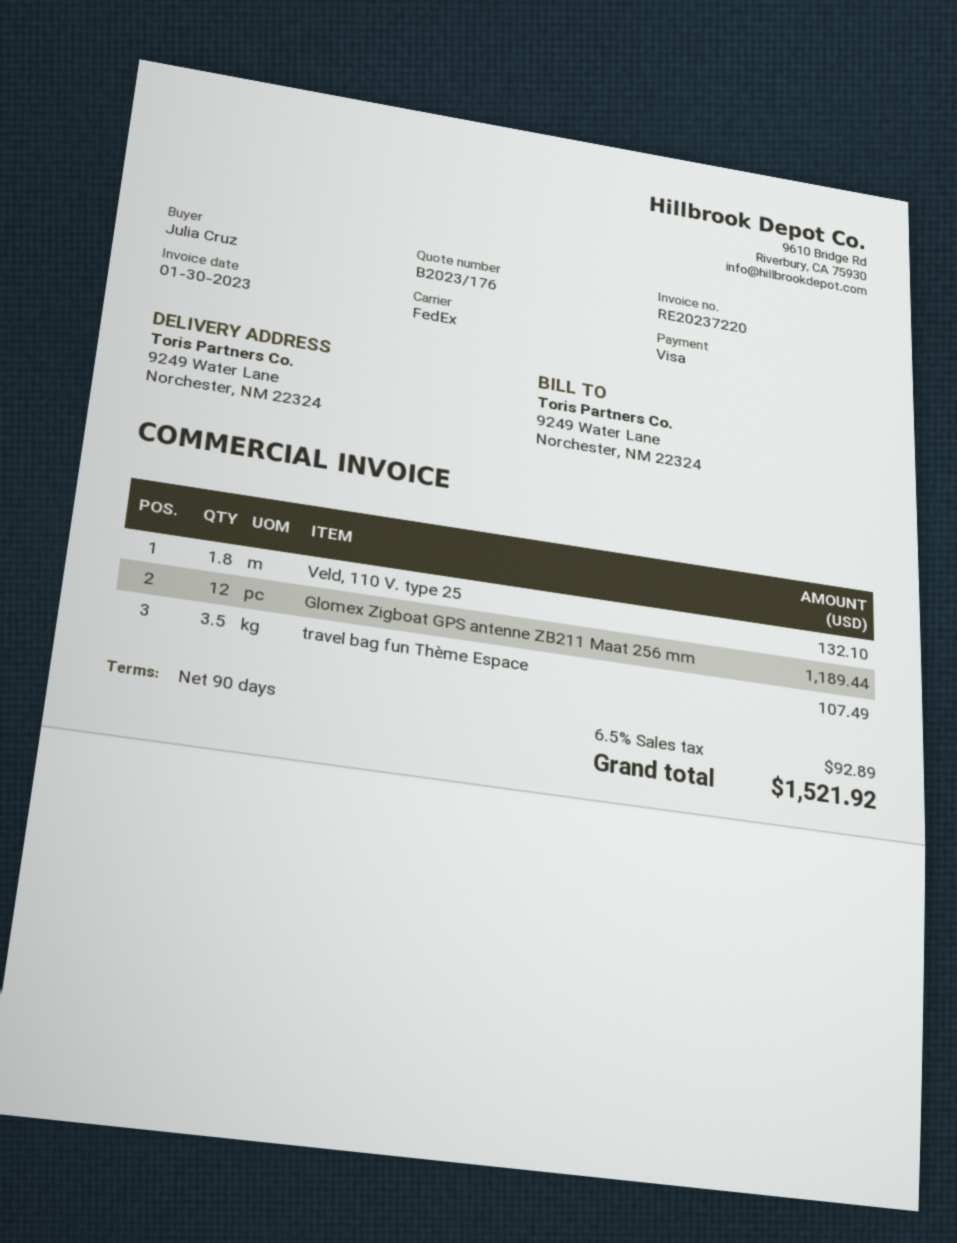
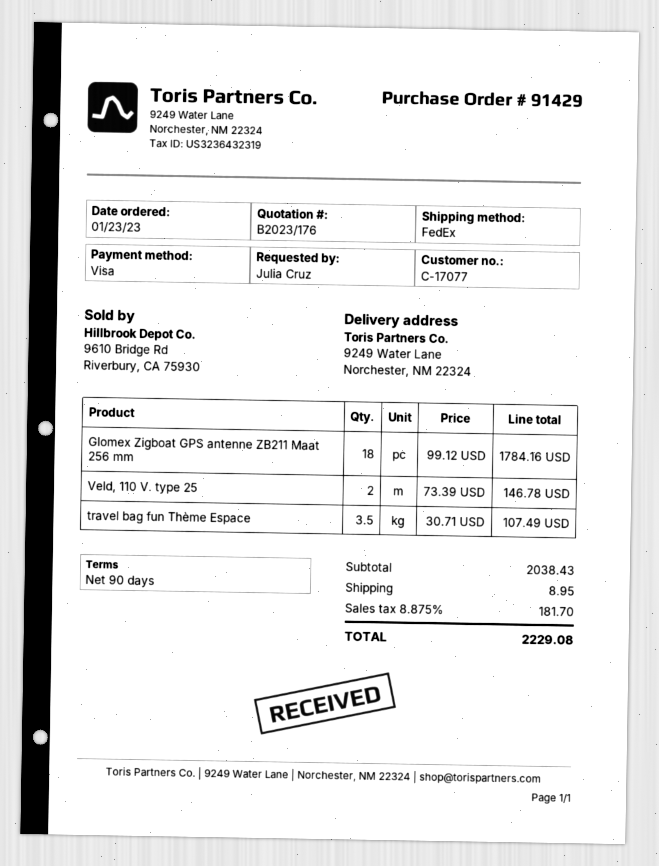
Veld, 110 V. type 25: 1.8 for 132.10 -> 2 for 146.78
Glomex Zigboat GPS antenne ZB211 Maat 256 mm: 12 for 1189.44 -> 18 for 1784.16
shipping: none -> 8.95
tax: 6.5% = 92.89 -> 8.875% = 181.70
total: 1521.92 -> 2229.08

